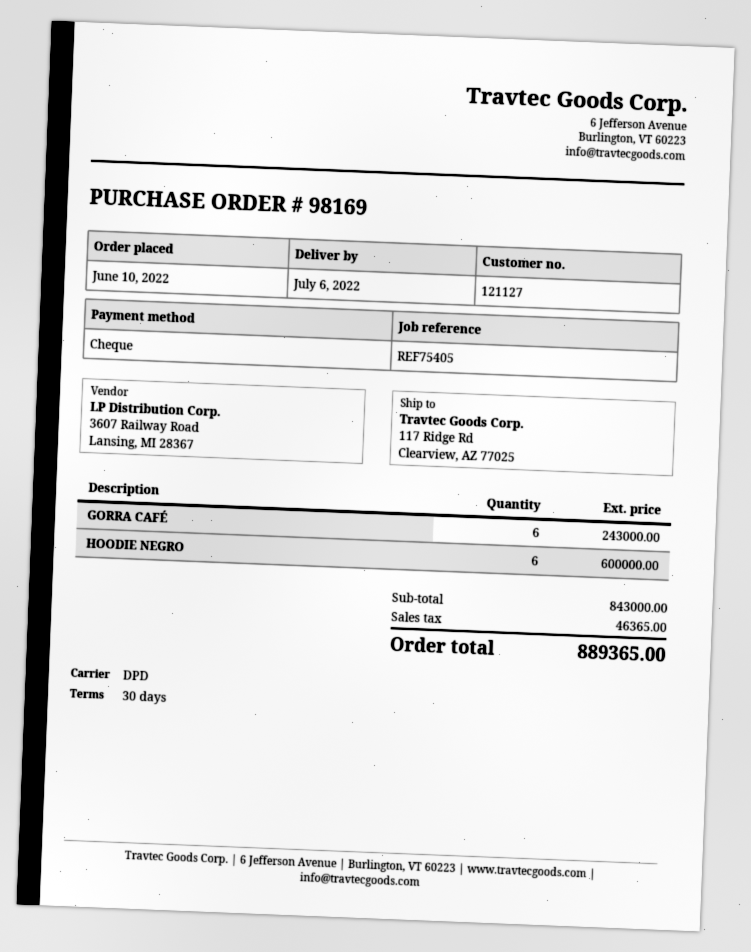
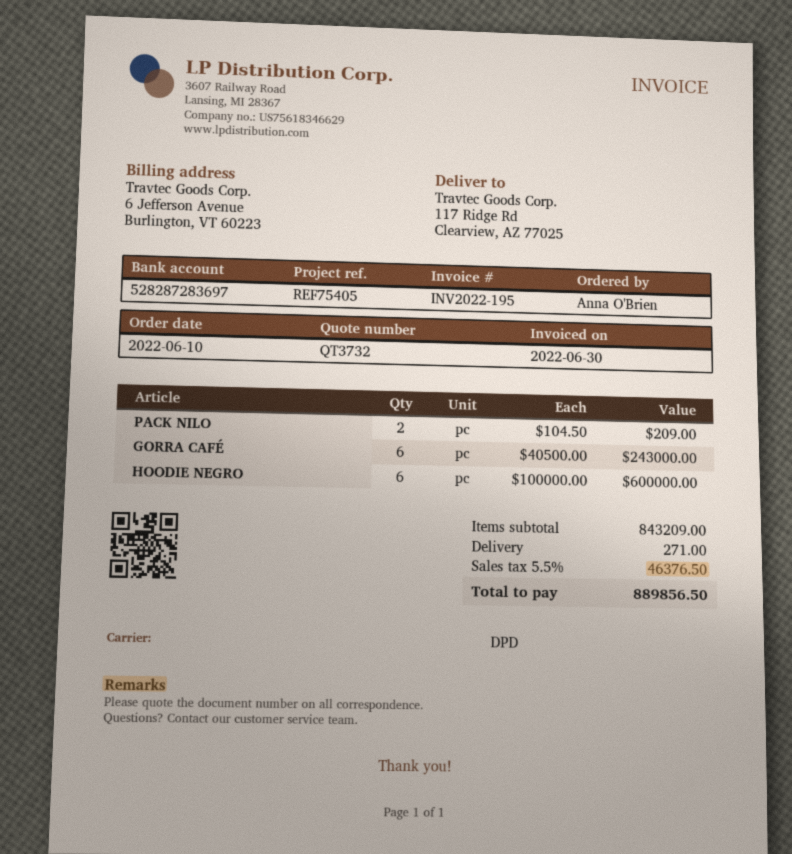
PACK NILO: none -> 2 for 209.00
subtotal: 843000.00 -> 843209.00
shipping: none -> 271.00
tax: 46365.00 -> 46376.50
total: 889365.00 -> 889856.50

